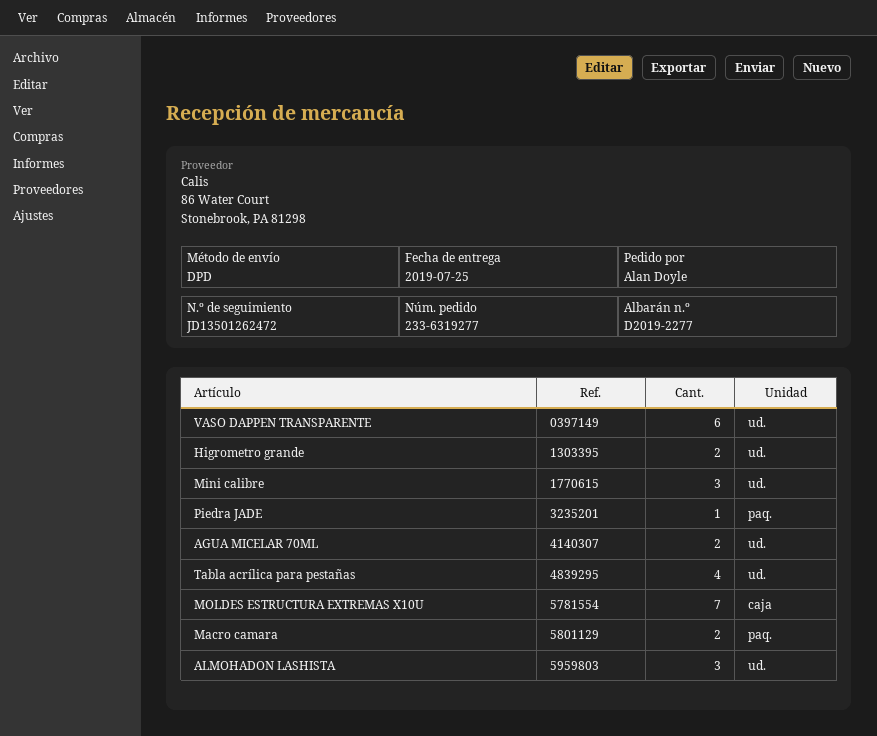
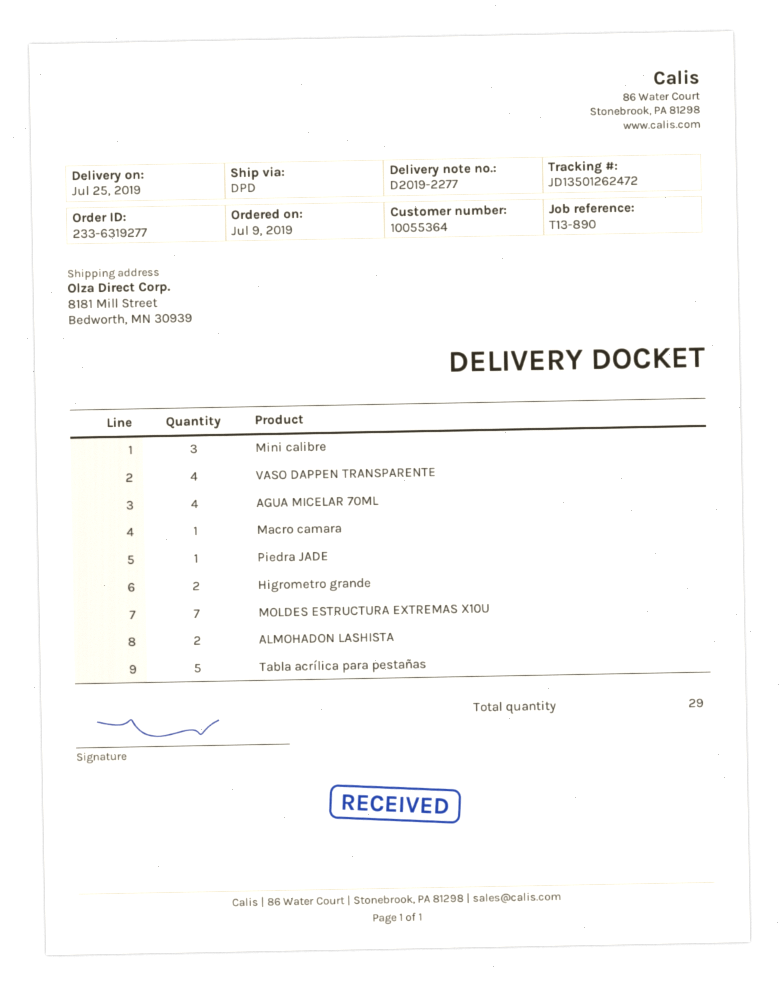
VASO DAPPEN TRANSPARENTE: 6 -> 4
AGUA MICELAR 70ML: 2 -> 4
Tabla acrílica para pestañas: 4 -> 5
Macro camara: 2 -> 1
ALMOHADON LASHISTA: 3 -> 2

